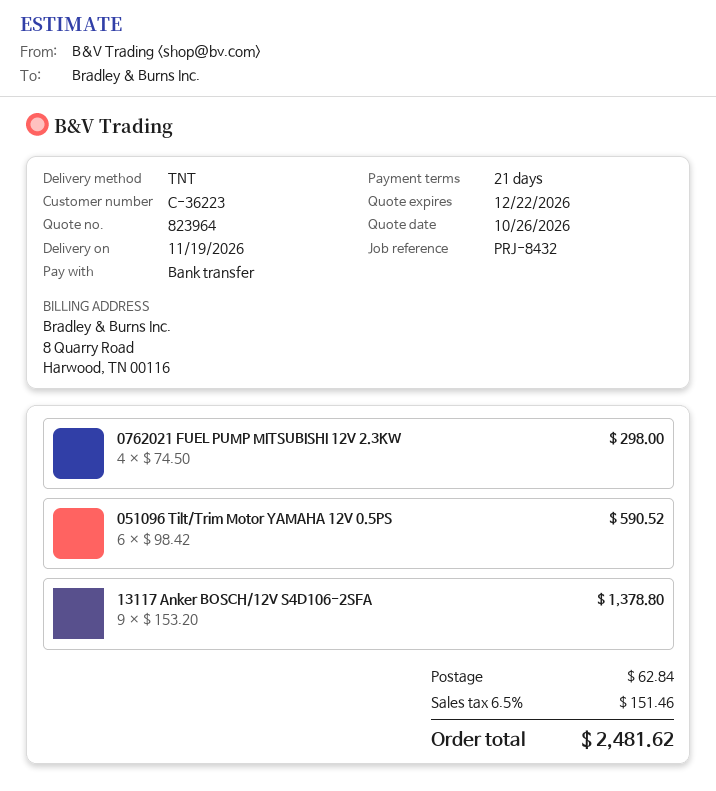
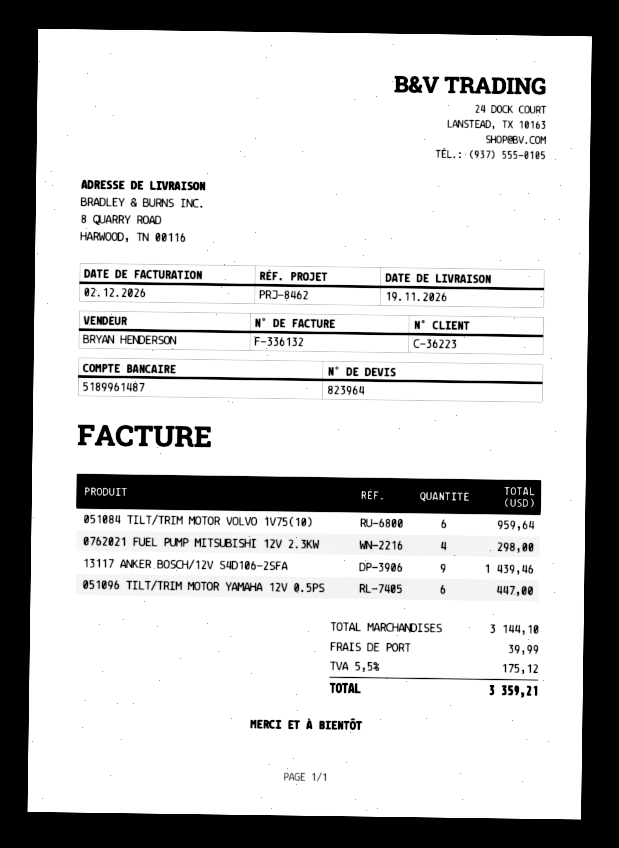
reference: PRJ-8432 -> PRJ-8462
051096 Tilt/Trim Motor YAMAHA 12V 0.5PS: 6 for 590.52 -> 6 for 447.00
13117 Anker BOSCH/12V S4D106-2SFA: 9 for 1378.80 -> 9 for 1439.46
051084 TILT/TRIM MOTOR VOLVO 1V75(10): none -> 6 for 959.64
shipping: 62.84 -> 39.99
tax: 6.5% = 151.46 -> 5.5% = 175.12
total: 2481.62 -> 3359.21

